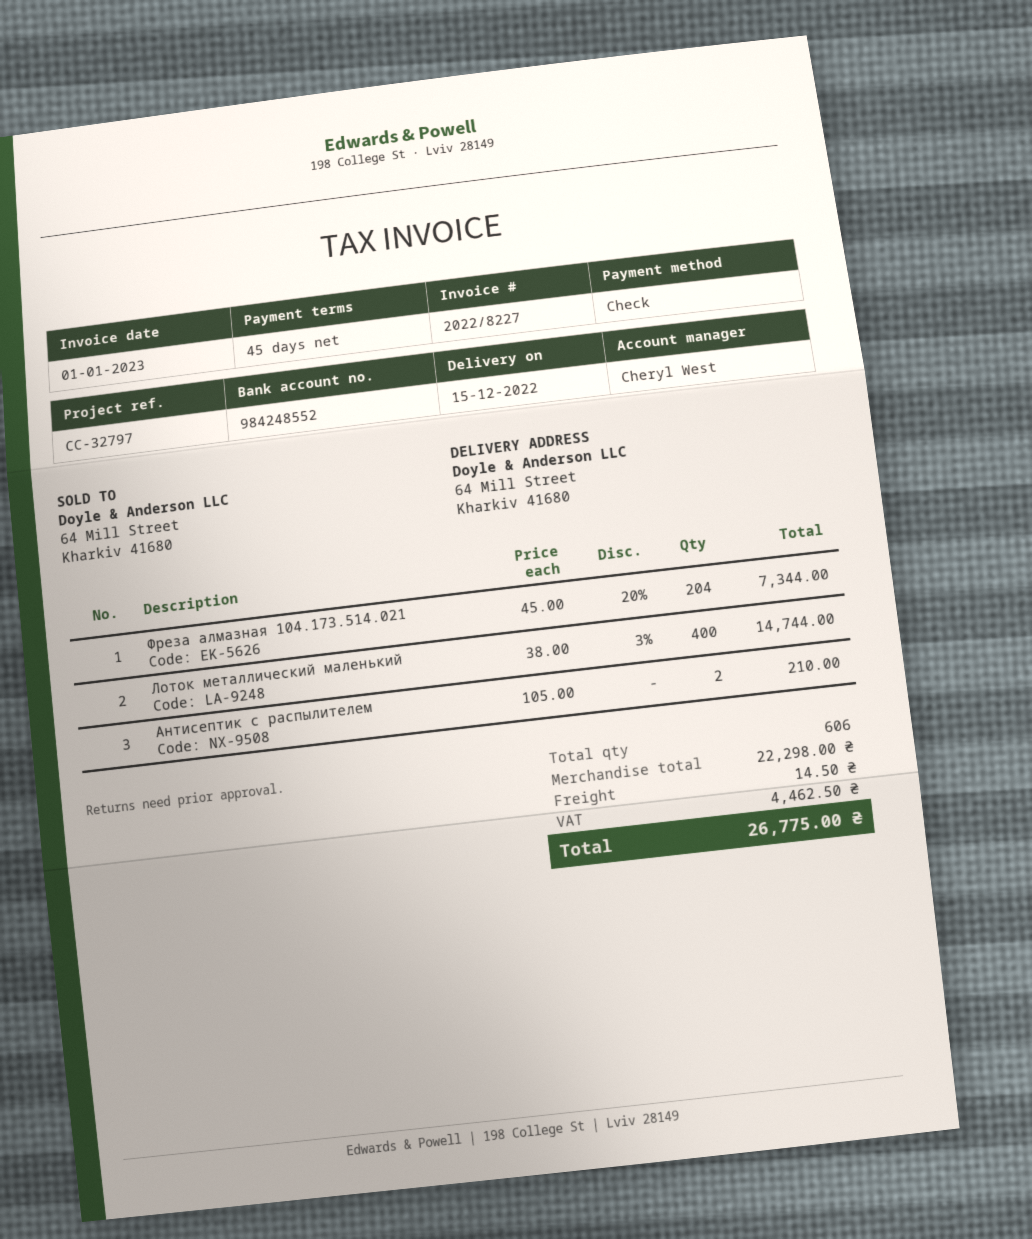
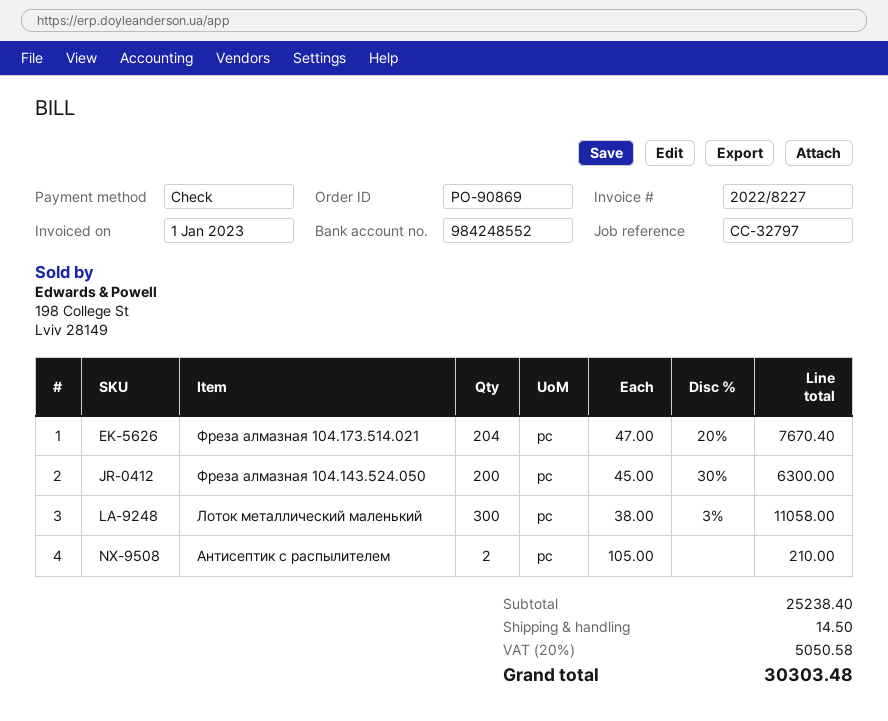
Фреза алмазная 104.173.514.021: 204 x 45.00 - 20% = 7344.00 -> 204 x 47.00 - 20% = 7670.40
Лоток металлический маленький: 400 x 38.00 - 3% = 14744.00 -> 300 x 38.00 - 3% = 11058.00
Фреза алмазная 104.143.524.050: none -> 200 x 45.00 - 30% = 6300.00
subtotal: 22298.00 -> 25238.40
tax: 4462.50 -> 5050.58
total: 26775.00 -> 30303.48

